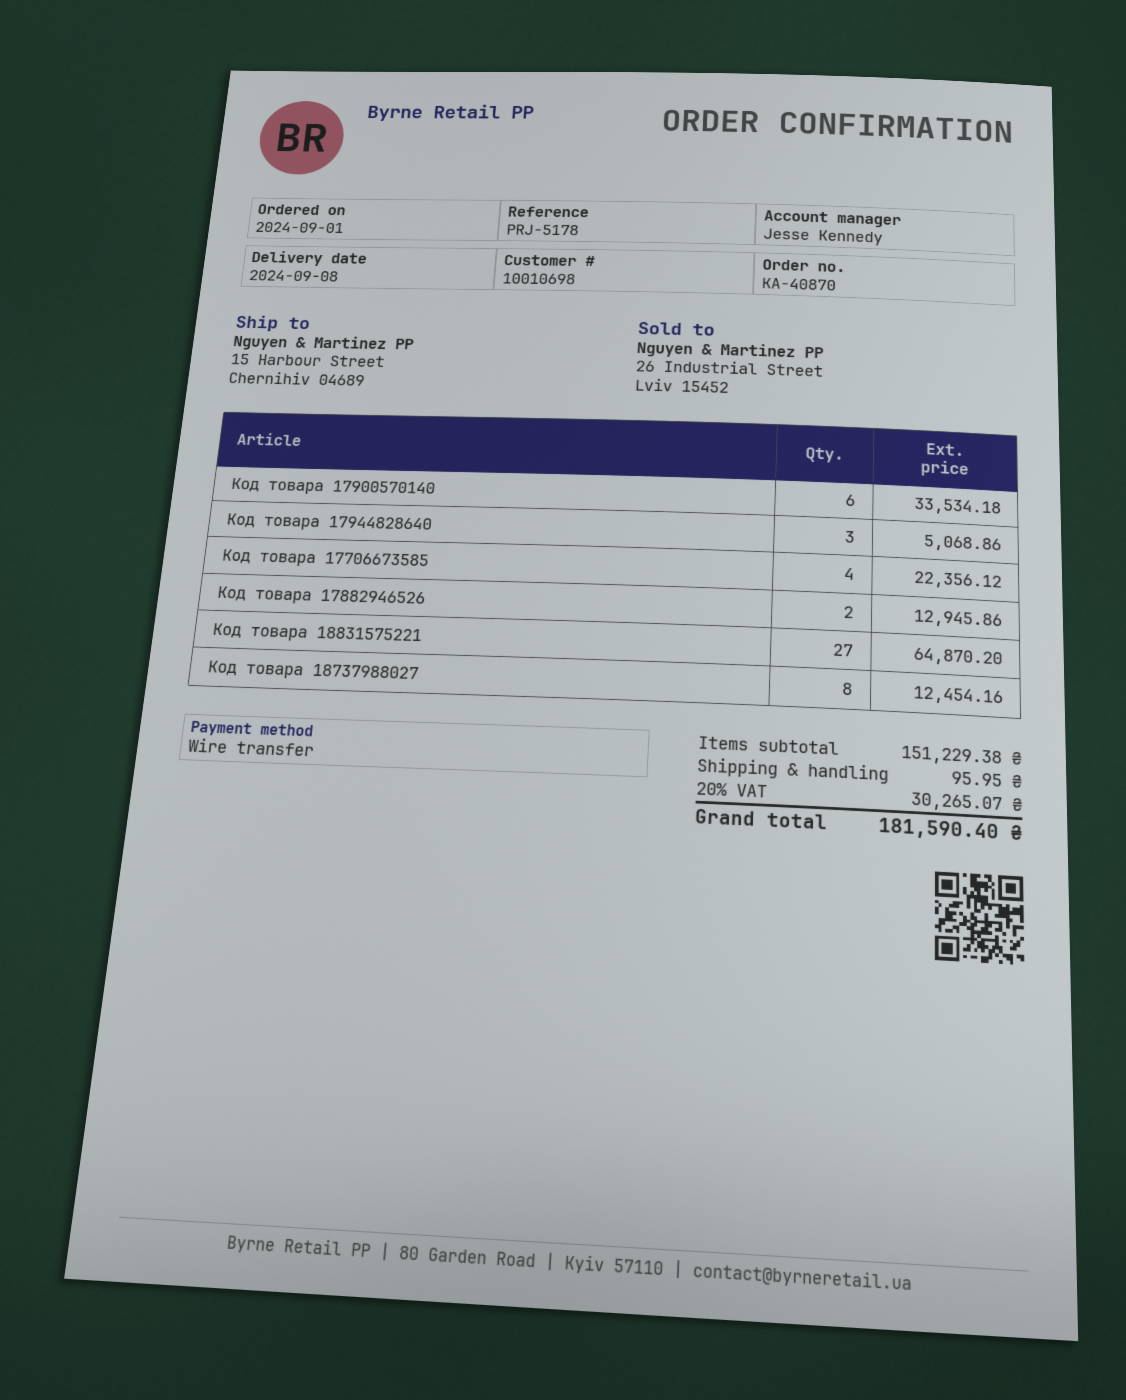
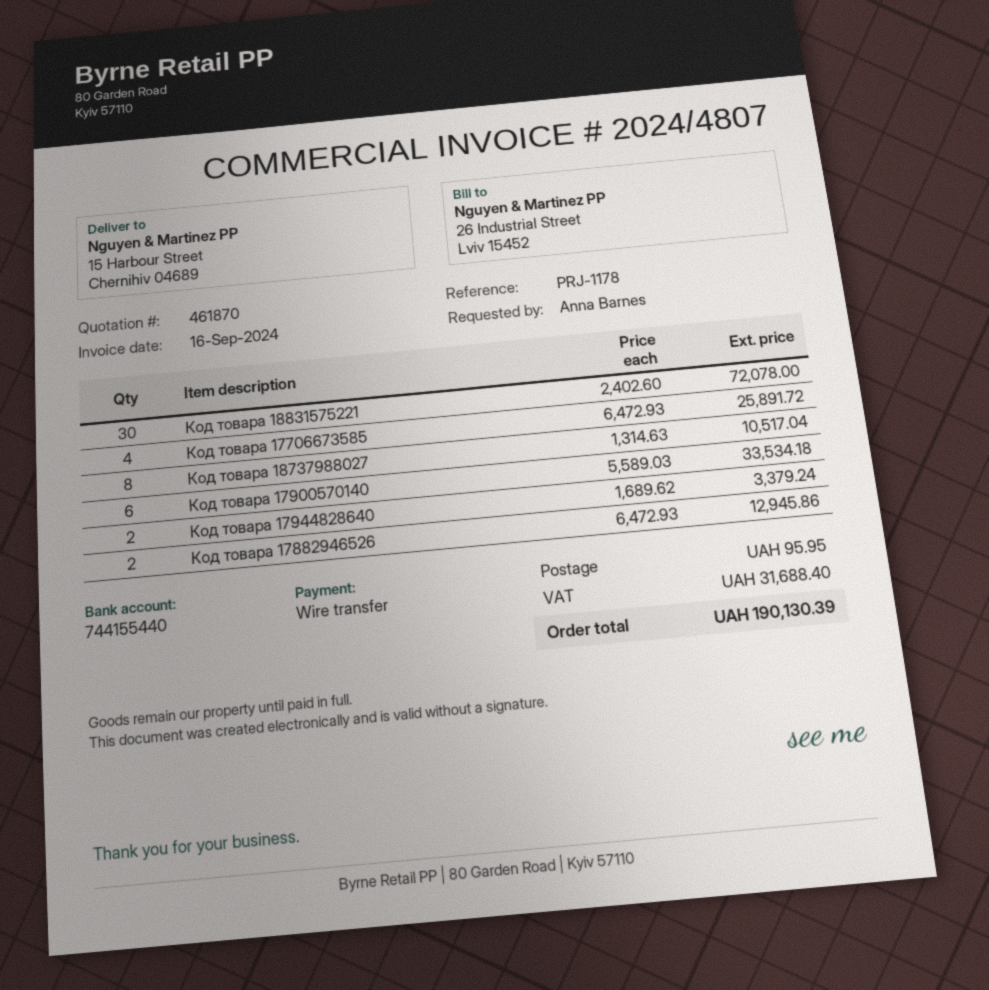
reference: PRJ-5178 -> PRJ-1178
Код товара 17944828640: 3 for 5068.86 -> 2 for 3379.24
Код товара 17706673585: 4 for 22356.12 -> 4 for 25891.72
Код товара 18831575221: 27 for 64870.20 -> 30 for 72078.00
Код товара 18737988027: 8 for 12454.16 -> 8 for 10517.04
tax: 30265.07 -> 31688.40
total: 181590.40 -> 190130.39

